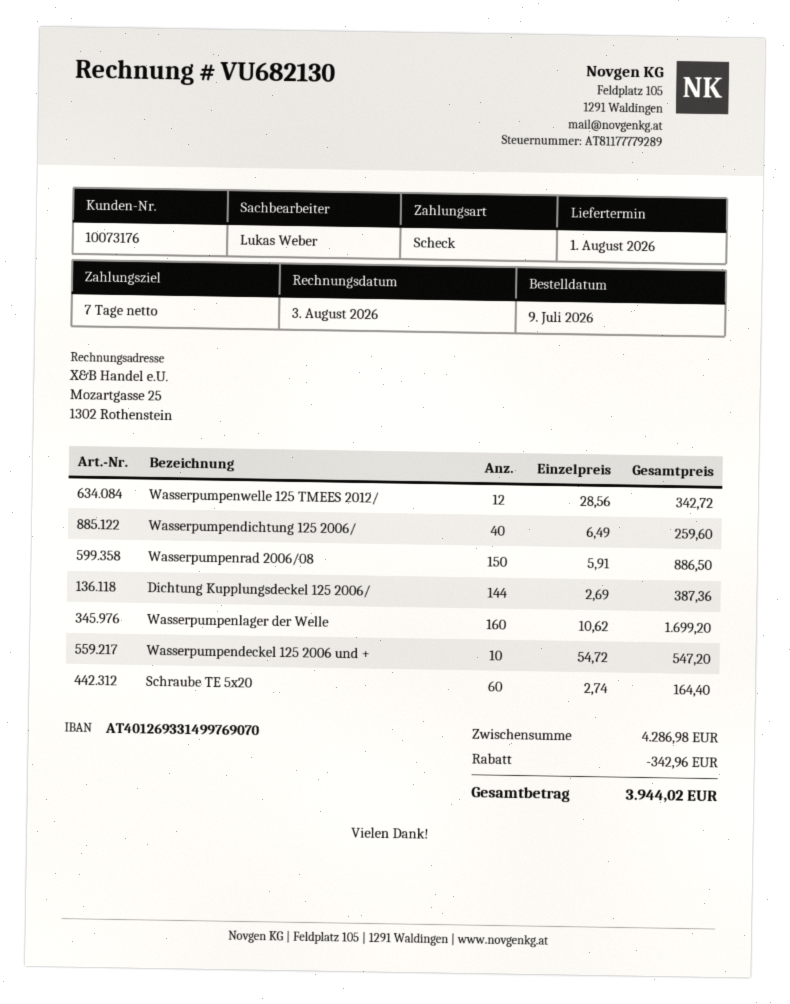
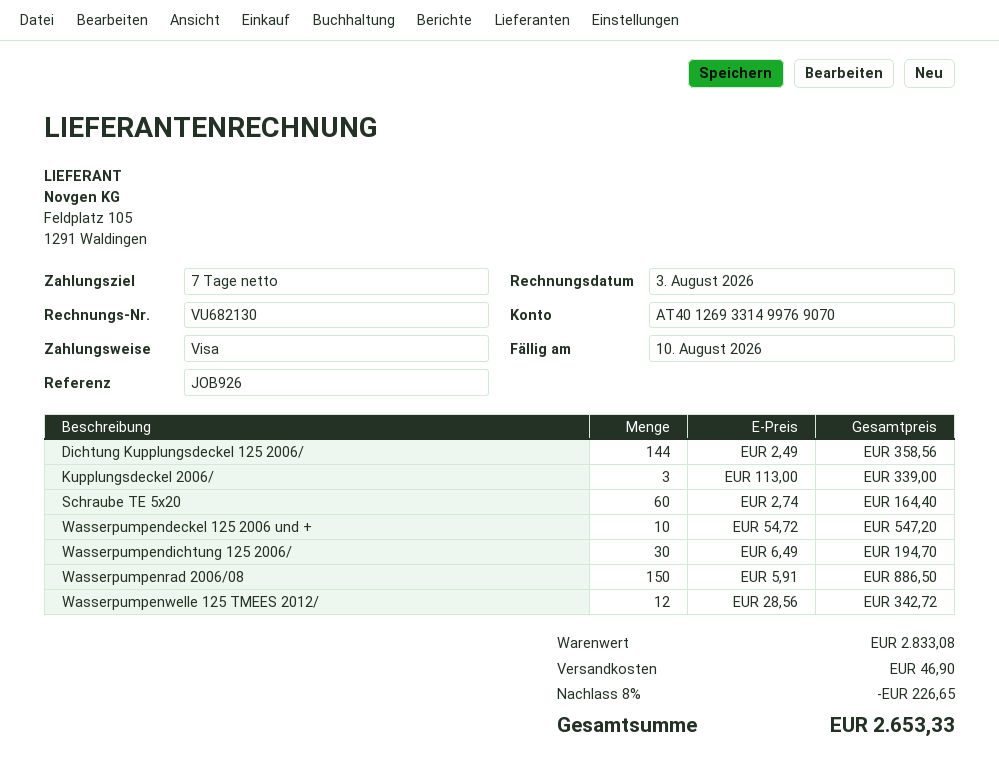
payment method: cheque -> Visa
Wasserpumpendichtung 125 2006/: 40 x 6.49 = 259.60 -> 30 x 6.49 = 194.70
Dichtung Kupplungsdeckel 125 2006/: 144 x 2.69 = 387.36 -> 144 x 2.49 = 358.56
Wasserpumpenlager der Welle: 160 x 10.62 = 1699.20 -> none
Kupplungsdeckel 2006/: none -> 3 x 113.00 = 339.00
subtotal: 4286.98 -> 2833.08
discount: 342.96 -> 226.65
shipping: none -> 46.90
total: 3944.02 -> 2653.33

